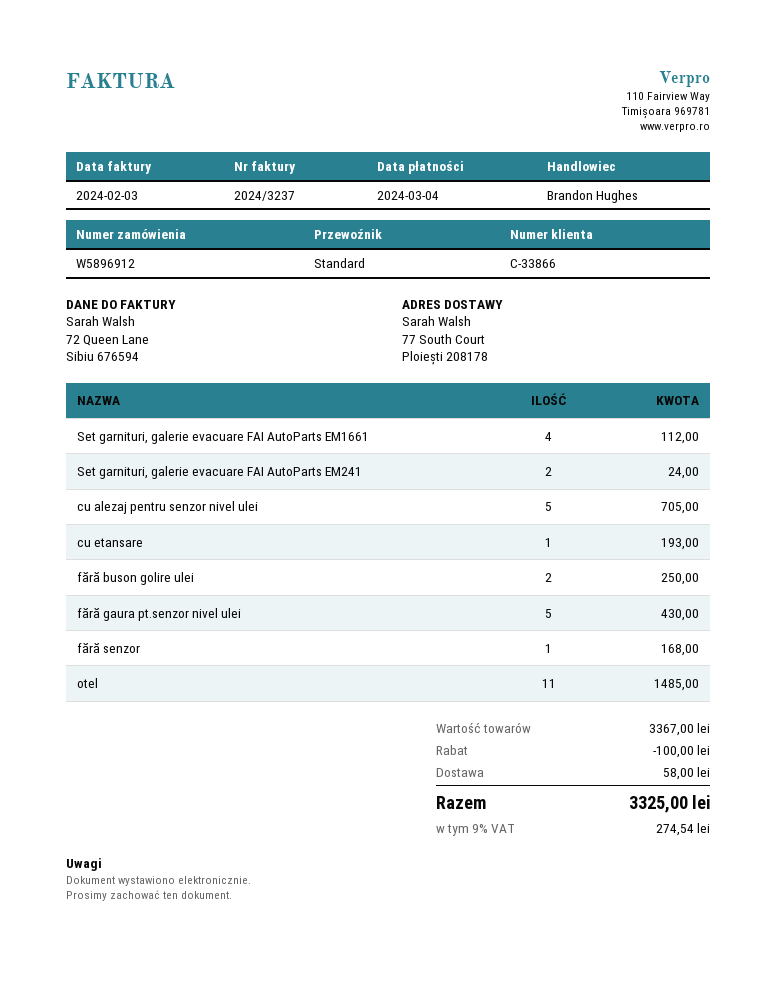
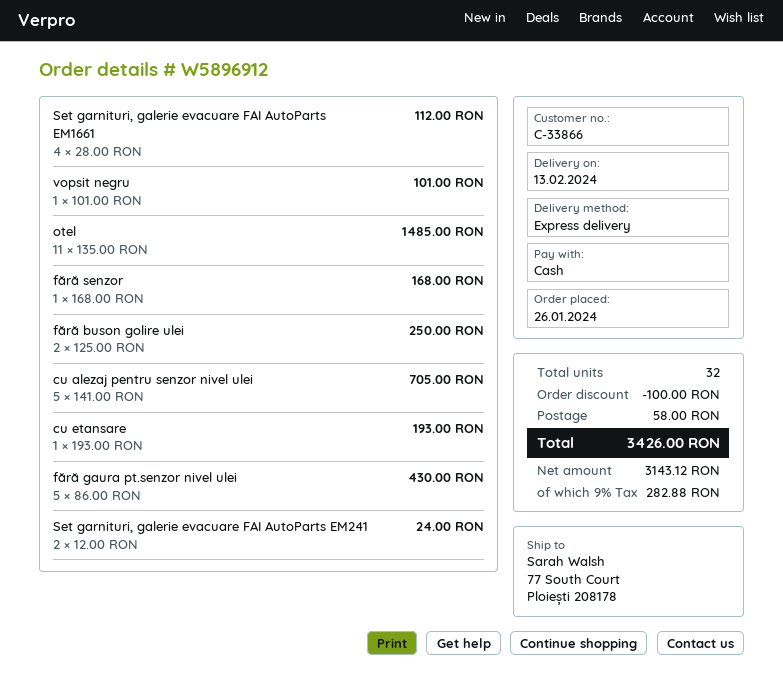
shipping method: standard -> express
vopsit negru: none -> 1 for 101.00
tax: 9% = 274.54 -> 9% = 282.88
total: 3325.00 -> 3426.00

